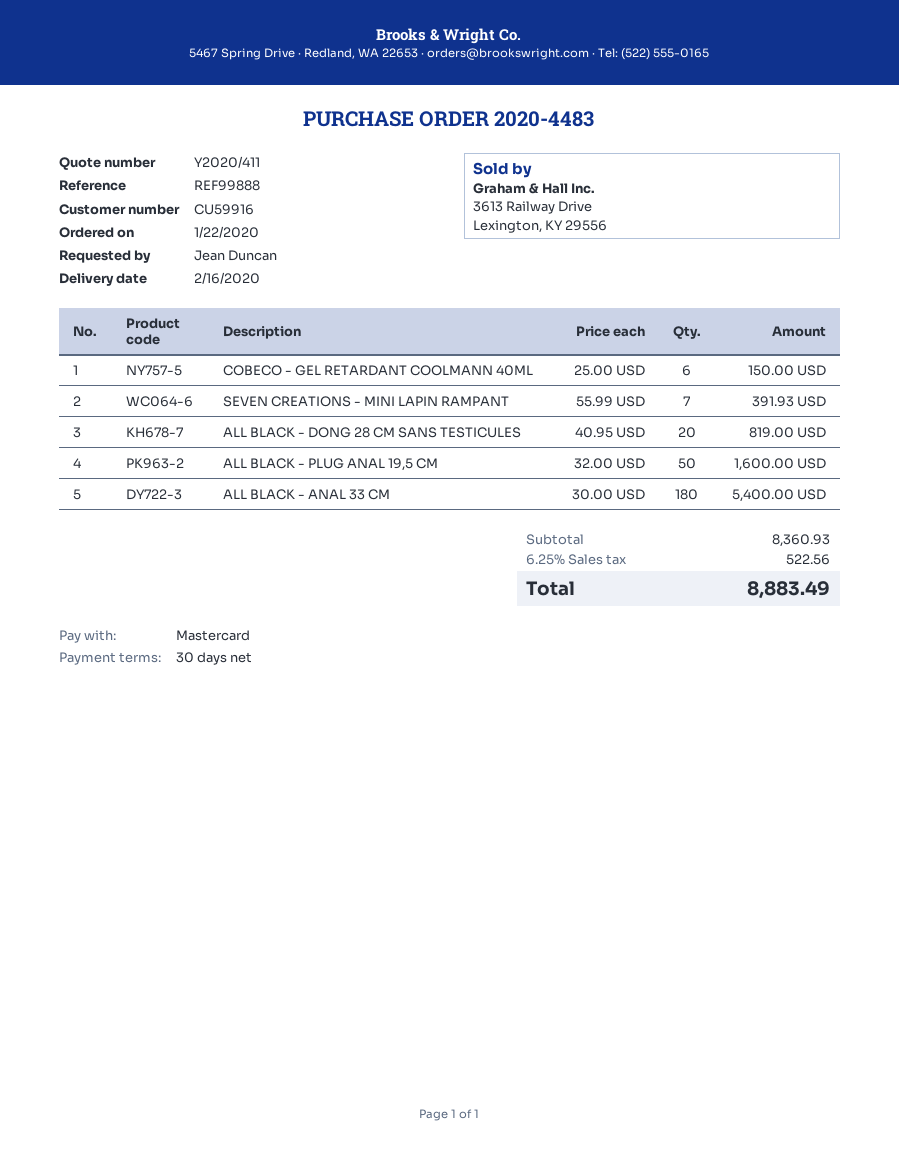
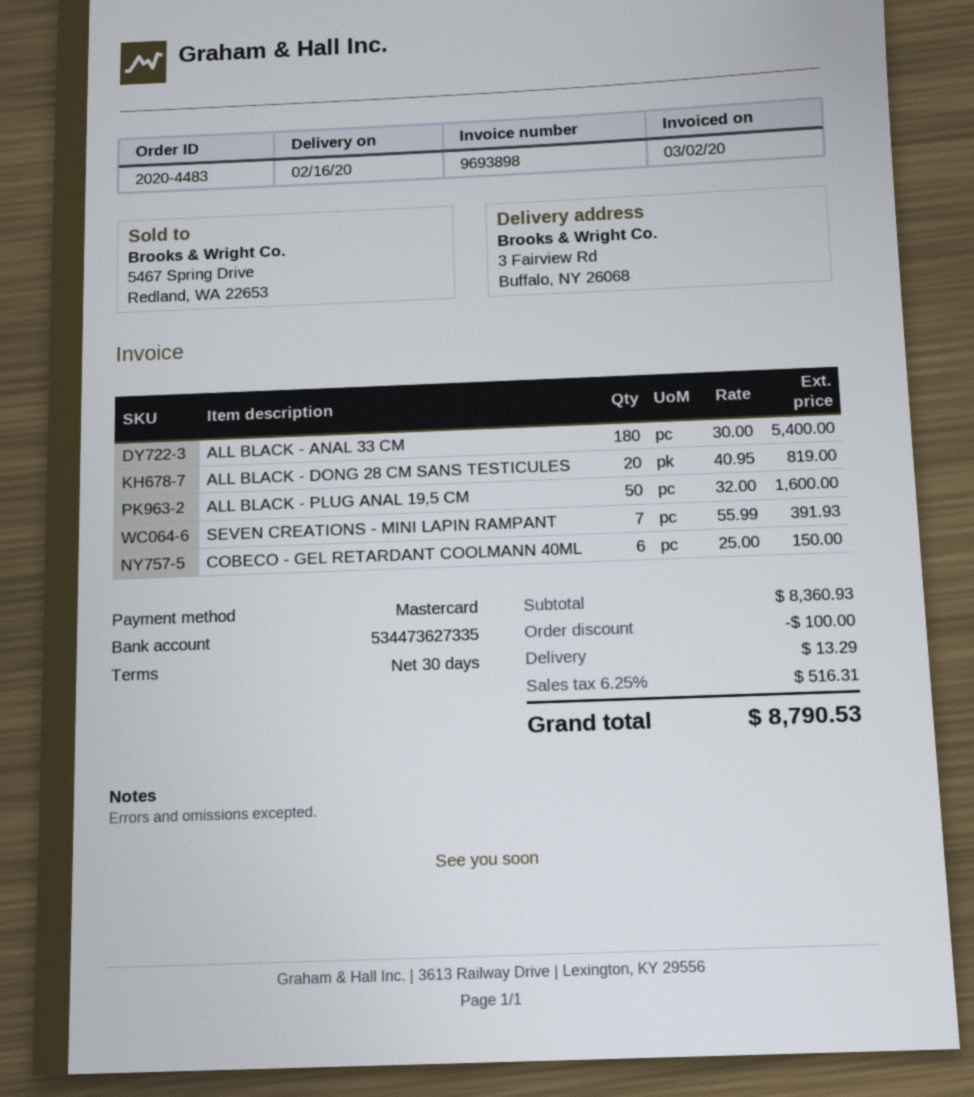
discount: none -> 100.00
shipping: none -> 13.29
tax: 6.25% = 522.56 -> 6.25% = 516.31
total: 8883.49 -> 8790.53

